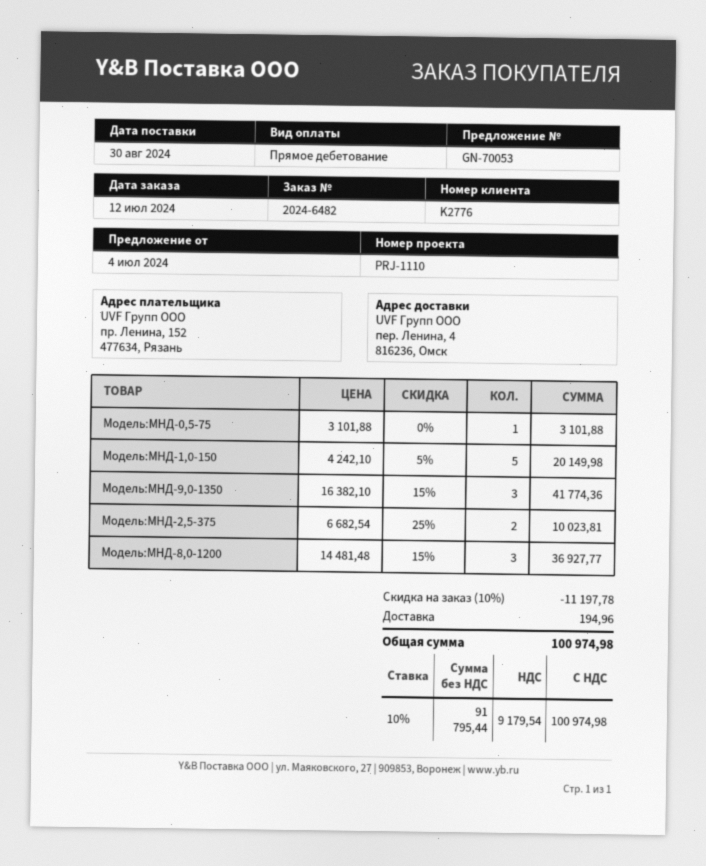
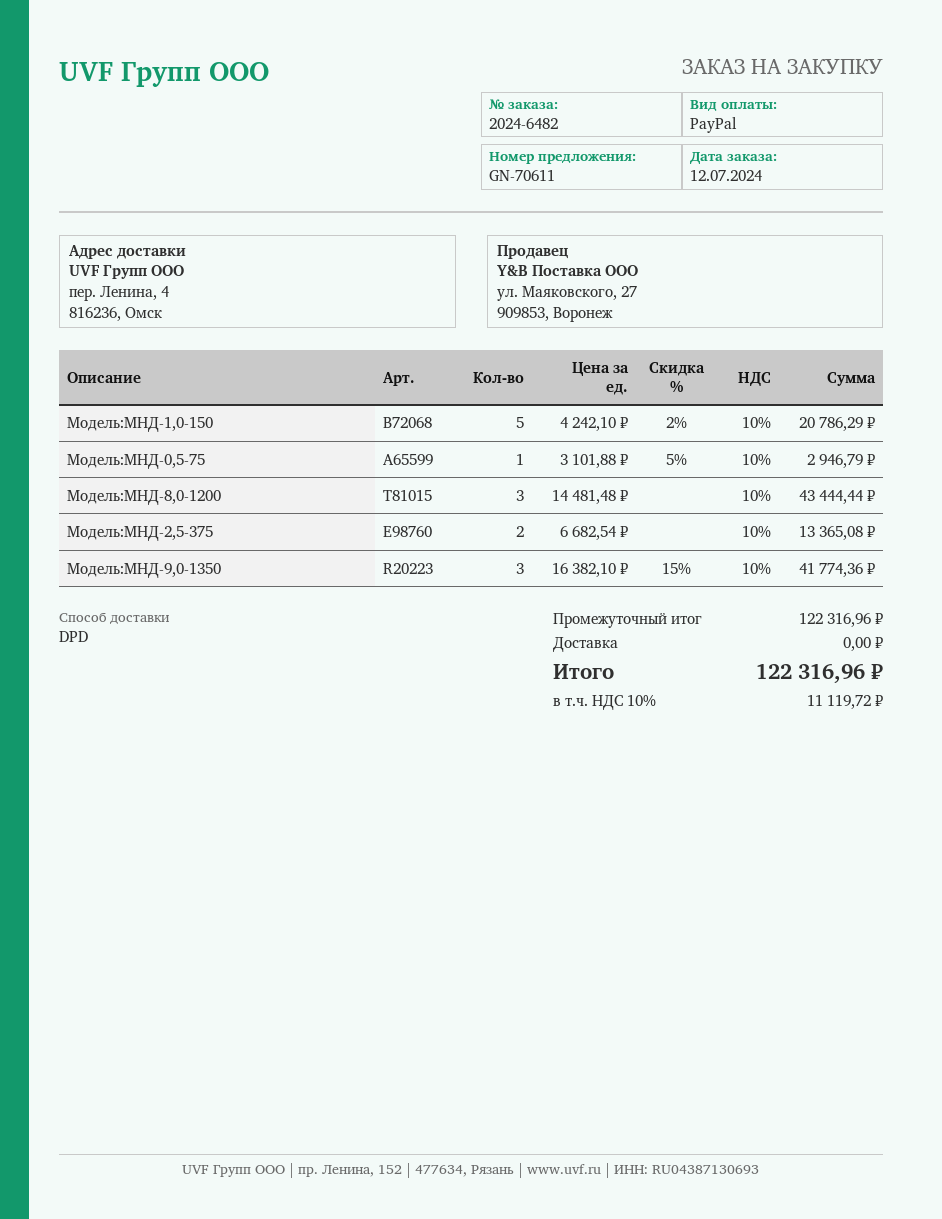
quote number: GN-70053 -> GN-70611
payment method: direct debit -> PayPal
Модель:МНД-0,5-75: 1 x 3101.88 = 3101.88 -> 1 x 3101.88 - 5% = 2946.79
Модель:МНД-1,0-150: 5 x 4242.10 - 5% = 20149.98 -> 5 x 4242.10 - 2% = 20786.29
Модель:МНД-2,5-375: 2 x 6682.54 - 25% = 10023.81 -> 2 x 6682.54 = 13365.08
Модель:МНД-8,0-1200: 3 x 14481.48 - 15% = 36927.77 -> 3 x 14481.48 = 43444.44
discount: 10% = 11197.78 -> none
shipping: 194.96 -> 0.00
tax: 10% = 9179.54 -> 10% = 11119.72
total: 100974.98 -> 122316.96

